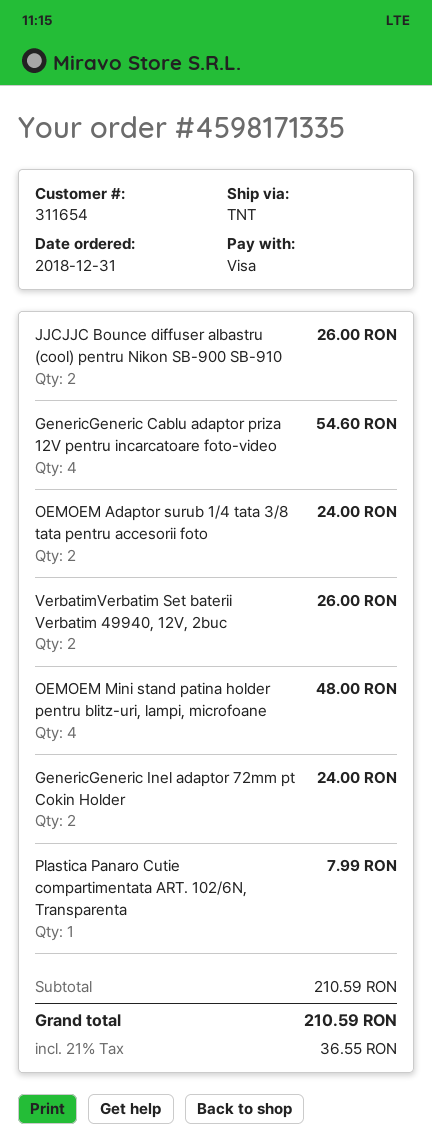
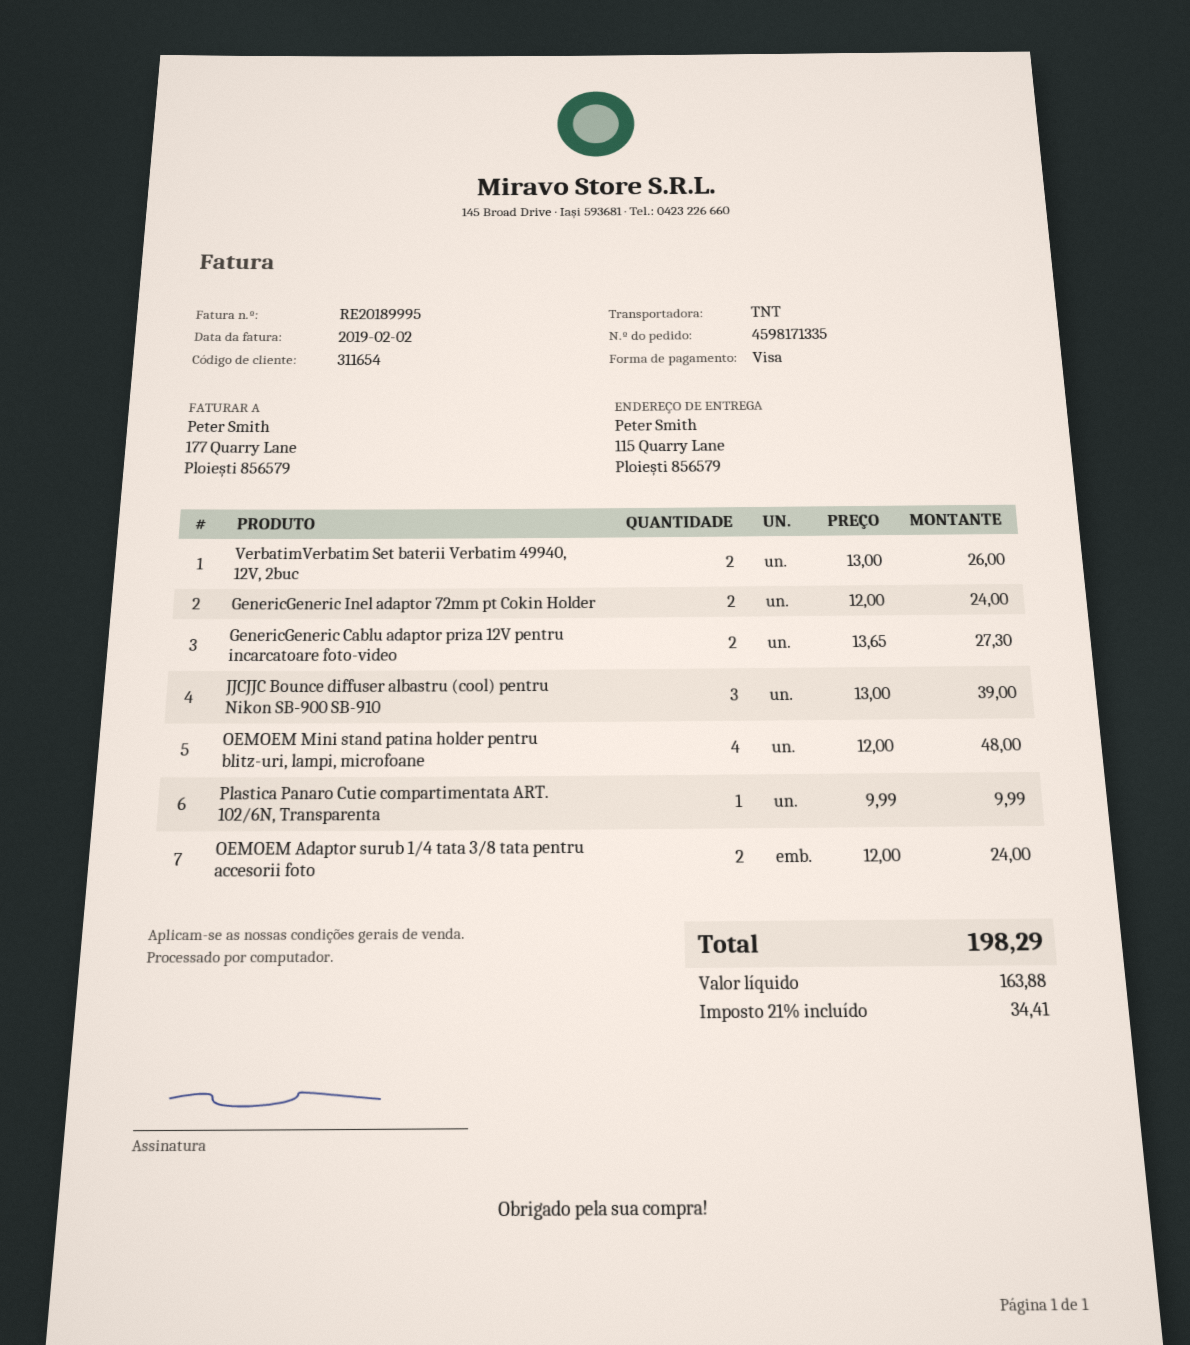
JJCJJC Bounce diffuser albastru (cool) pentru Nikon SB-900 SB-910: 2 for 26.00 -> 3 for 39.00
GenericGeneric Cablu adaptor priza 12V pentru incarcatoare foto-video: 4 for 54.60 -> 2 for 27.30
Plastica Panaro Cutie compartimentata ART. 102/6N, Transparenta: 1 for 7.99 -> 1 for 9.99
tax: 21% = 36.55 -> 21% = 34.41
total: 210.59 -> 198.29

